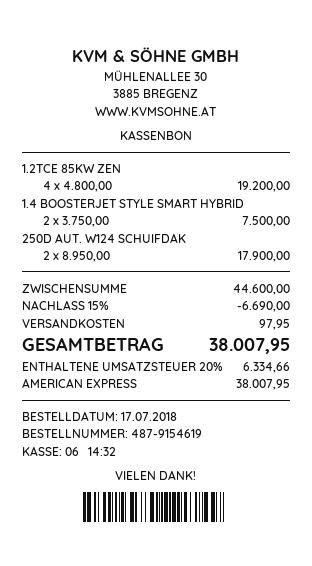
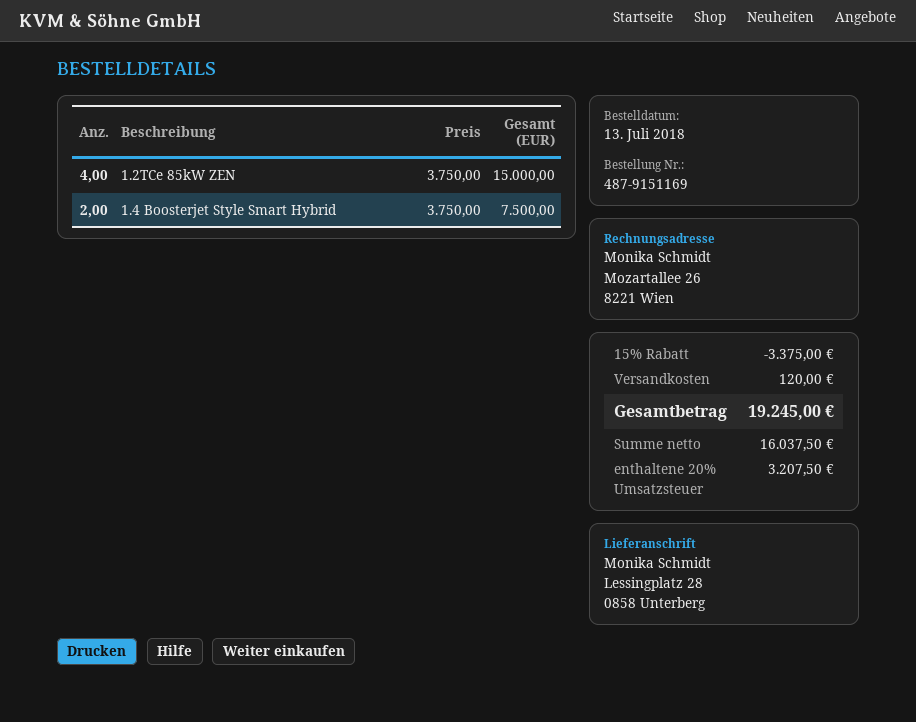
order number: 487-9154619 -> 487-9151169
order date: 2018-07-17 -> 2018-07-13
1.2TCE 85KW ZEN: 4 x 4800.00 = 19200.00 -> 4 x 3750.00 = 15000.00
250D AUT. W124 SCHUIFDAK: 2 x 8950.00 = 17900.00 -> none
discount: 15% = 6690.00 -> 15% = 3375.00
shipping: 97.95 -> 120.00
tax: 20% = 6334.66 -> 20% = 3207.50
total: 38007.95 -> 19245.00

